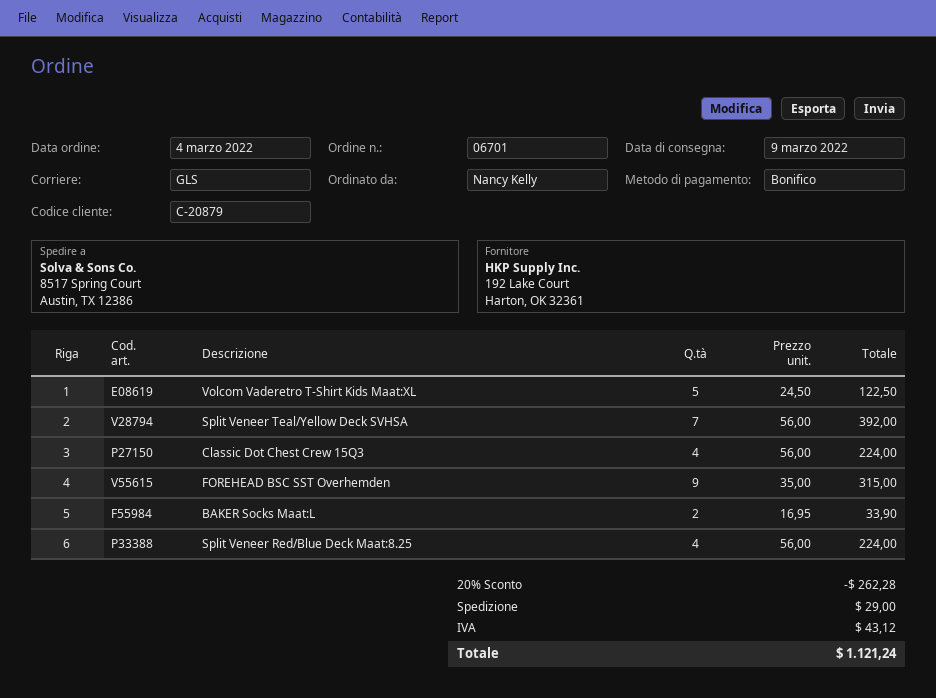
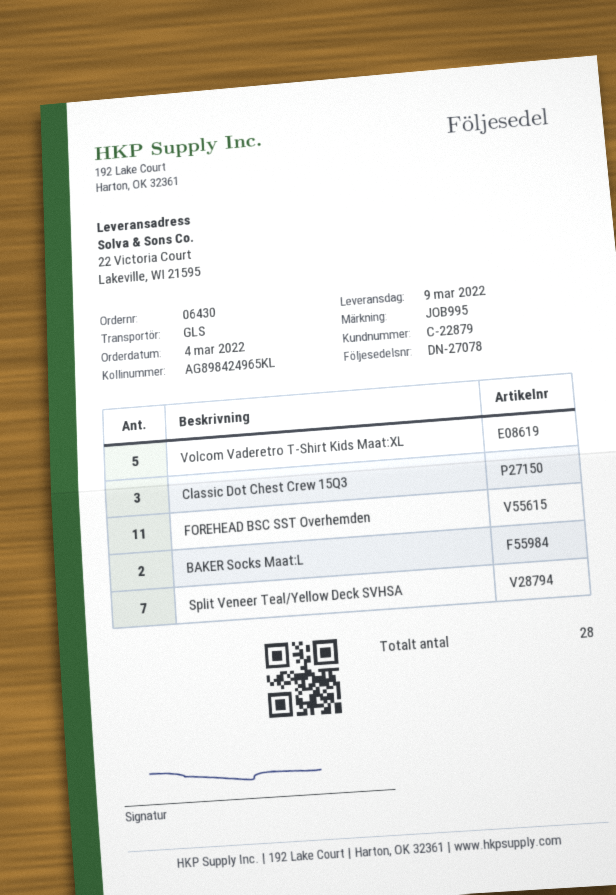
order number: 06701 -> 06430
customer number: C-20879 -> C-22879
ship to: 8517 Spring Court, Austin, TX 12386 -> 22 Victoria Court, Lakeville, WI 21595
Classic Dot Chest Crew 15Q3: 4 -> 3
FOREHEAD BSC SST Overhemden: 9 -> 11
Split Veneer Red/Blue Deck Maat:8.25: 4 -> none

